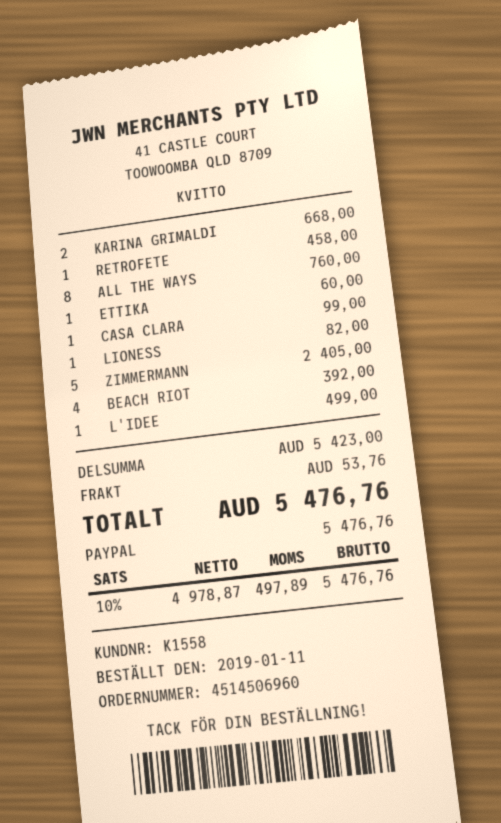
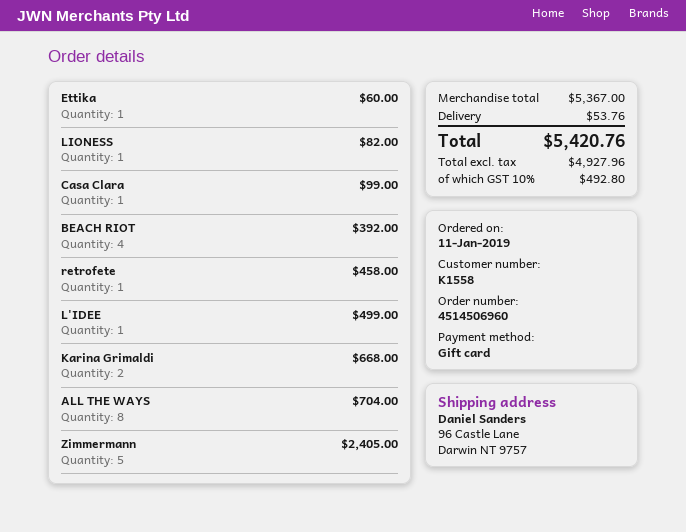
payment method: PayPal -> gift card
ALL THE WAYS: 8 for 760.00 -> 8 for 704.00
subtotal: 5423.00 -> 5367.00
net: 4978.87 -> 4927.96
tax: 10% = 497.89 -> 10% = 492.80
total: 5476.76 -> 5420.76

